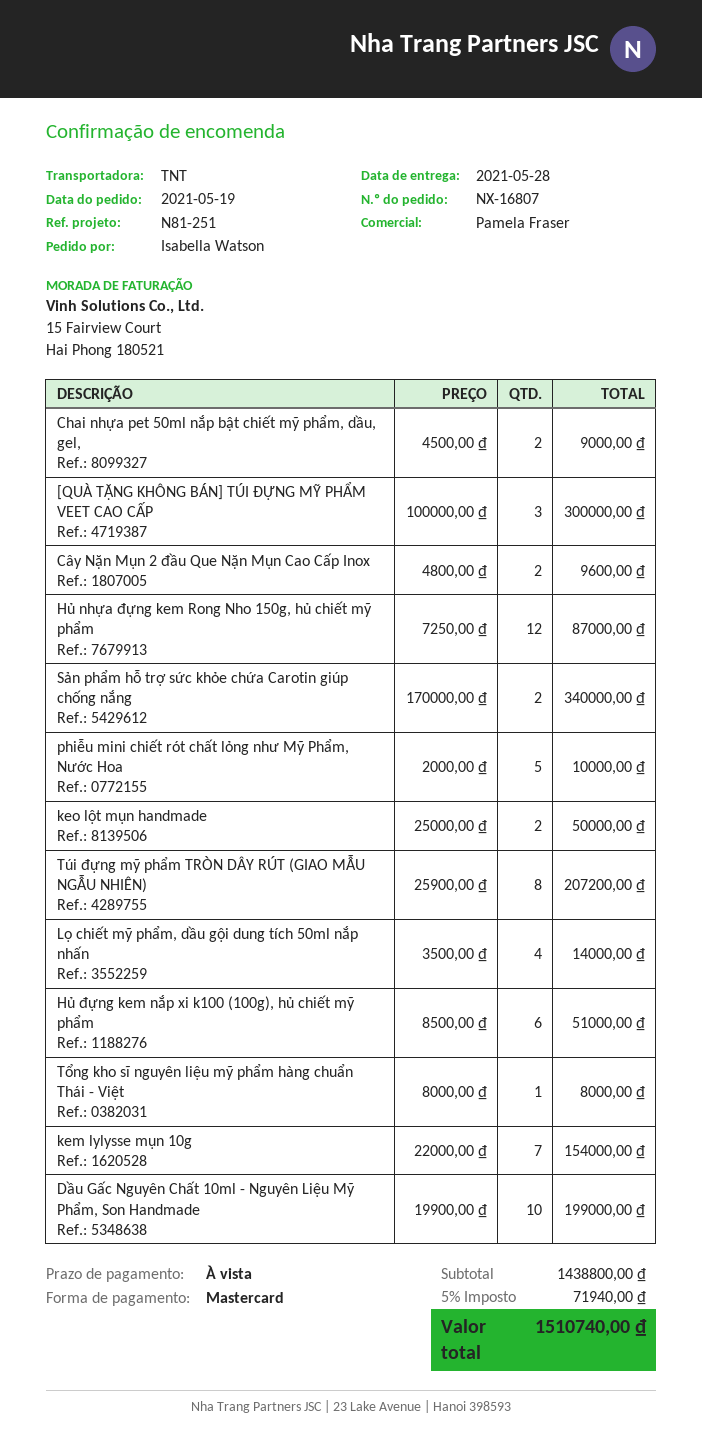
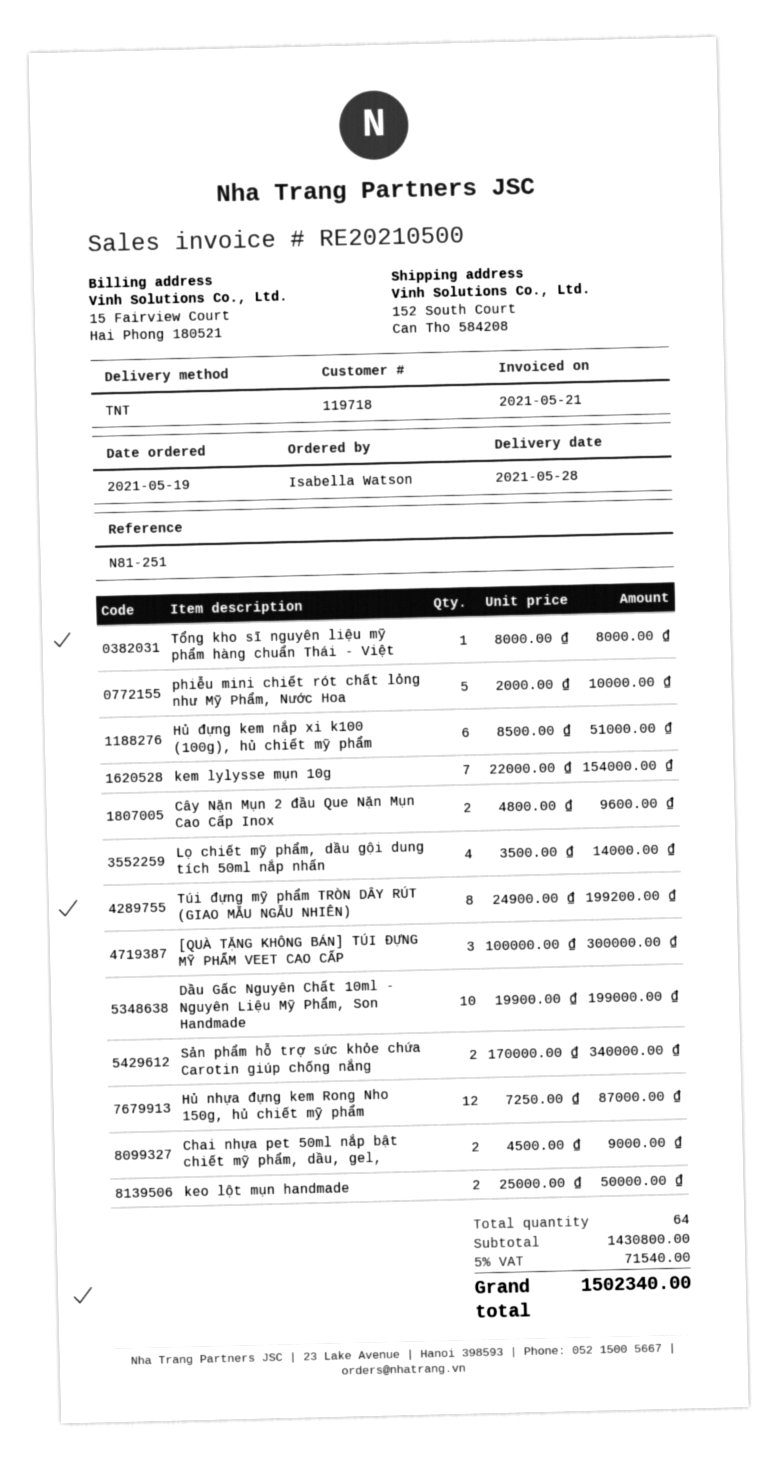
Túi đựng mỹ phẩm TRÒN DÂY RÚT (GIAO MẪU NGẪU NHIÊN): 8 x 25900.00 = 207200.00 -> 8 x 24900.00 = 199200.00
subtotal: 1438800.00 -> 1430800.00
tax: 5% = 71940.00 -> 5% = 71540.00
total: 1510740.00 -> 1502340.00

